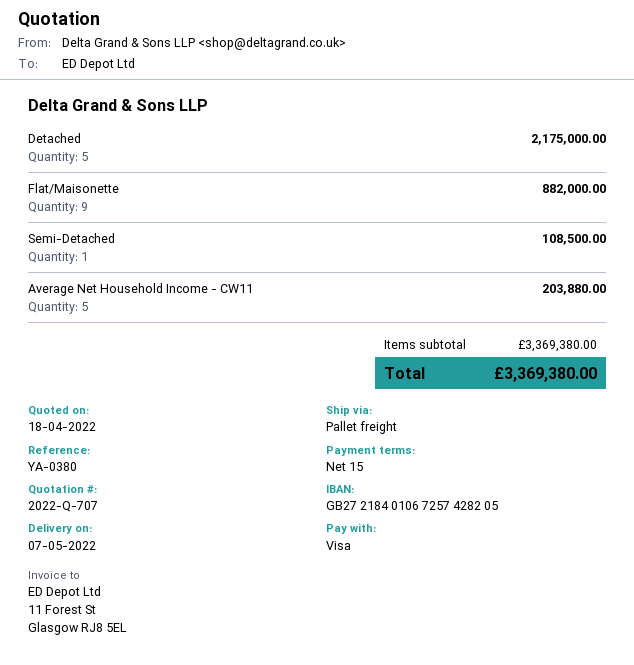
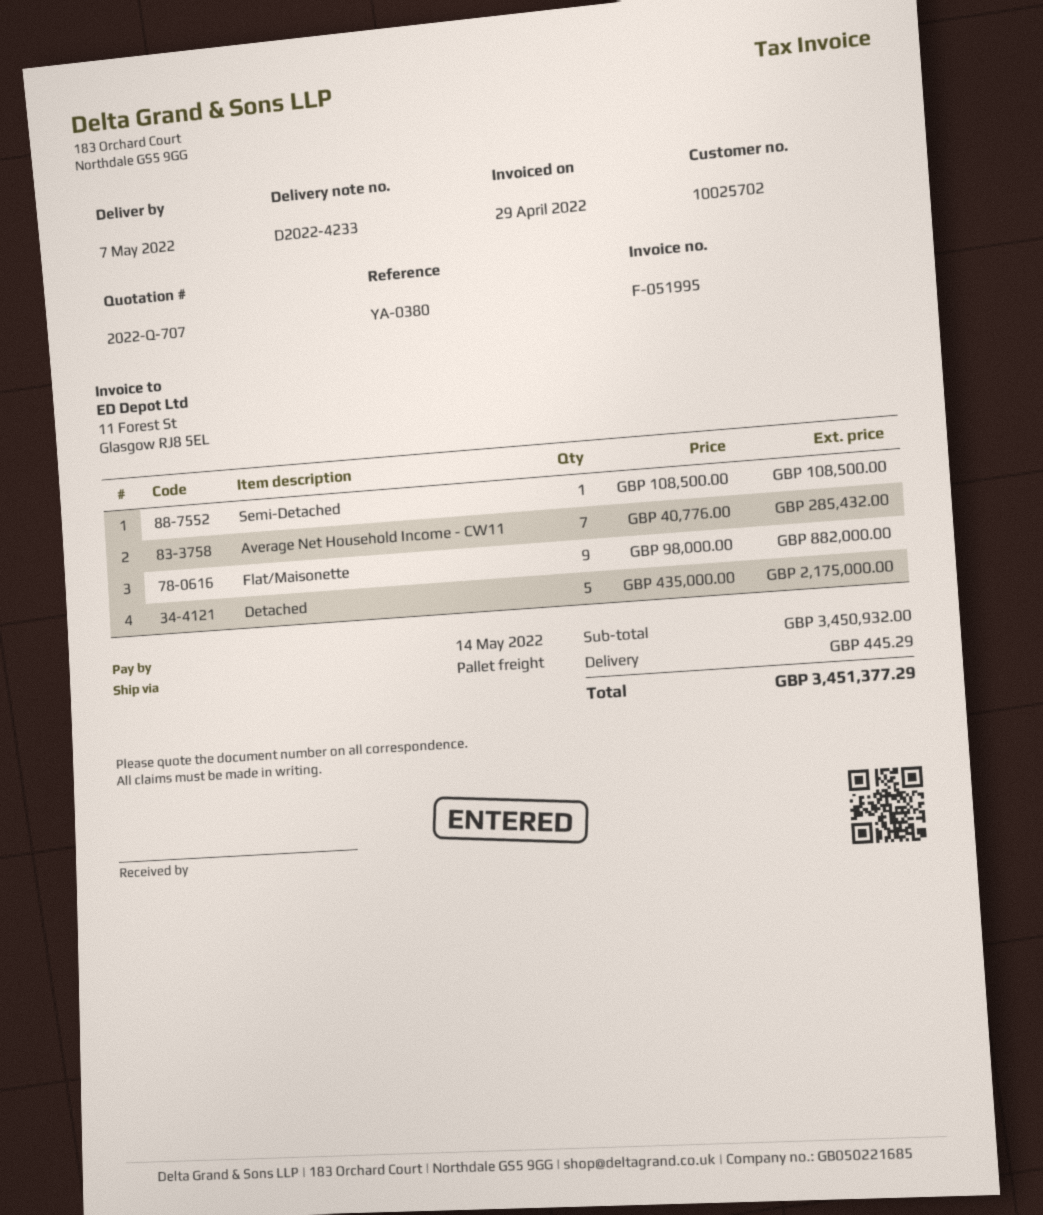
Average Net Household Income - CW11: 5 for 203880.00 -> 7 for 285432.00
subtotal: 3369380.00 -> 3450932.00
shipping: none -> 445.29
total: 3369380.00 -> 3451377.29

